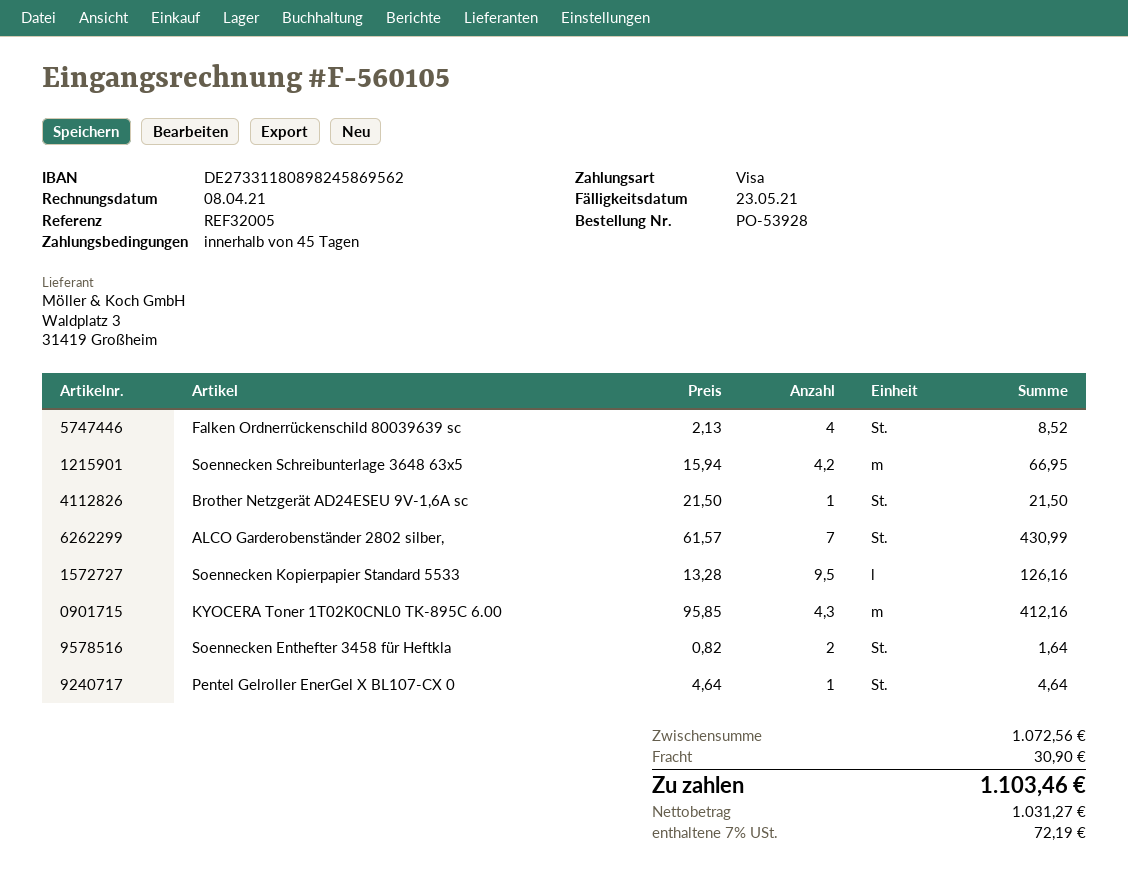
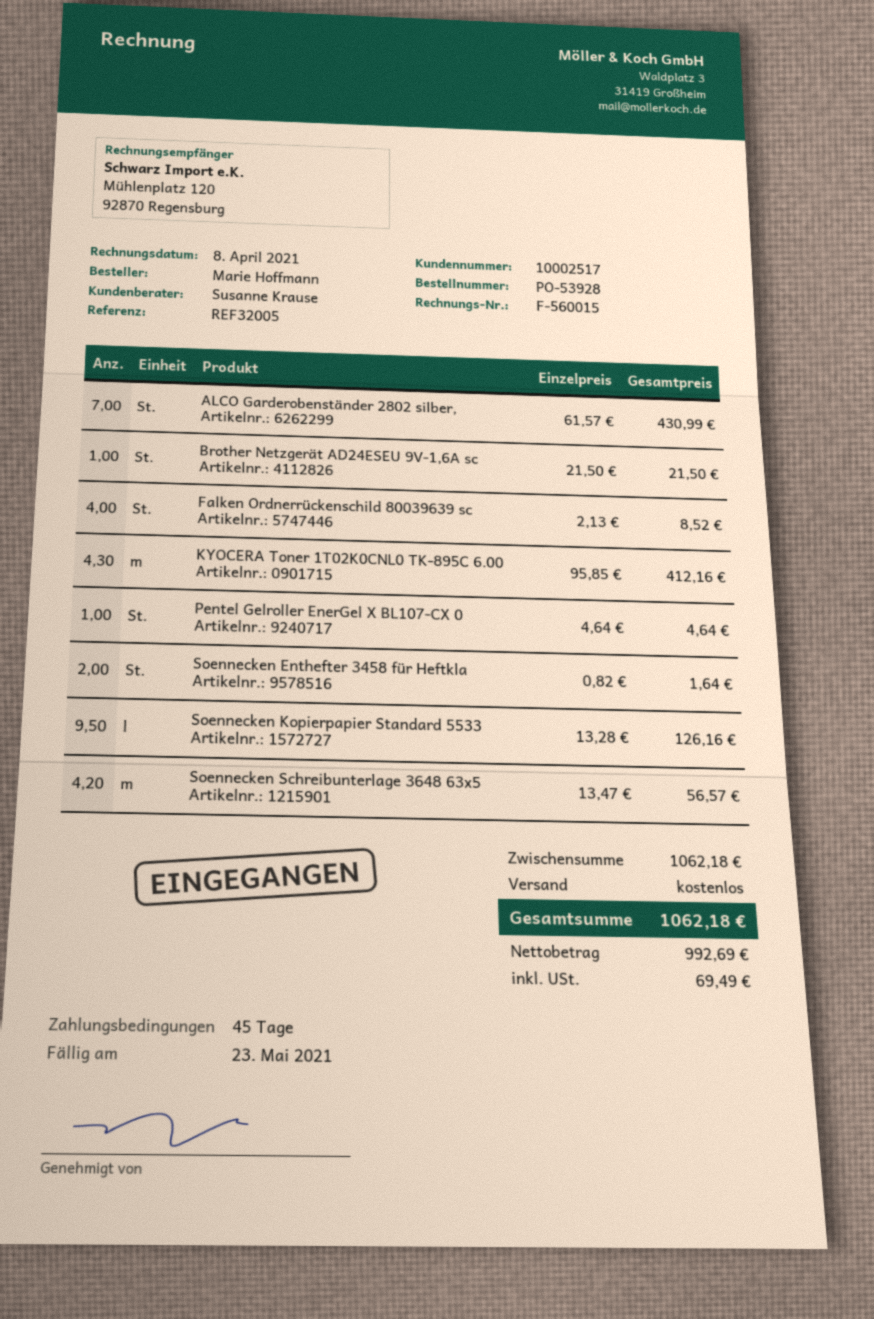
invoice number: F-560105 -> F-560015
Soennecken Schreibunterlage 3648 63x5: 4.2 x 15.94 = 66.95 -> 4.2 x 13.47 = 56.57
subtotal: 1072.56 -> 1062.18
shipping: 30.90 -> 0.00
net: 1031.27 -> 992.69
tax: 72.19 -> 69.49
total: 1103.46 -> 1062.18

